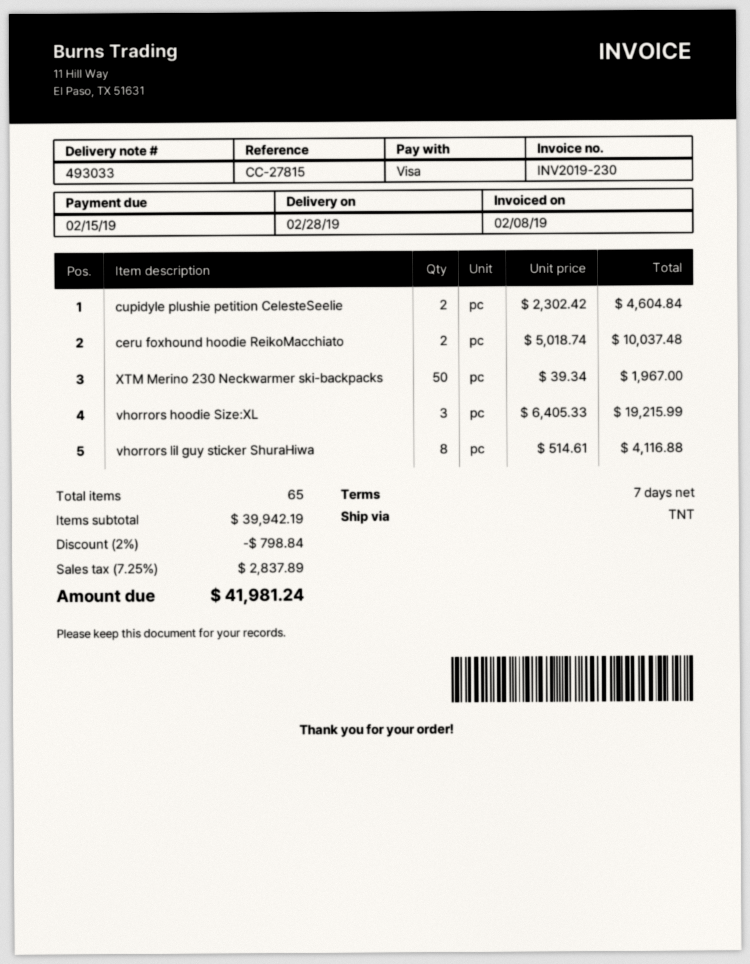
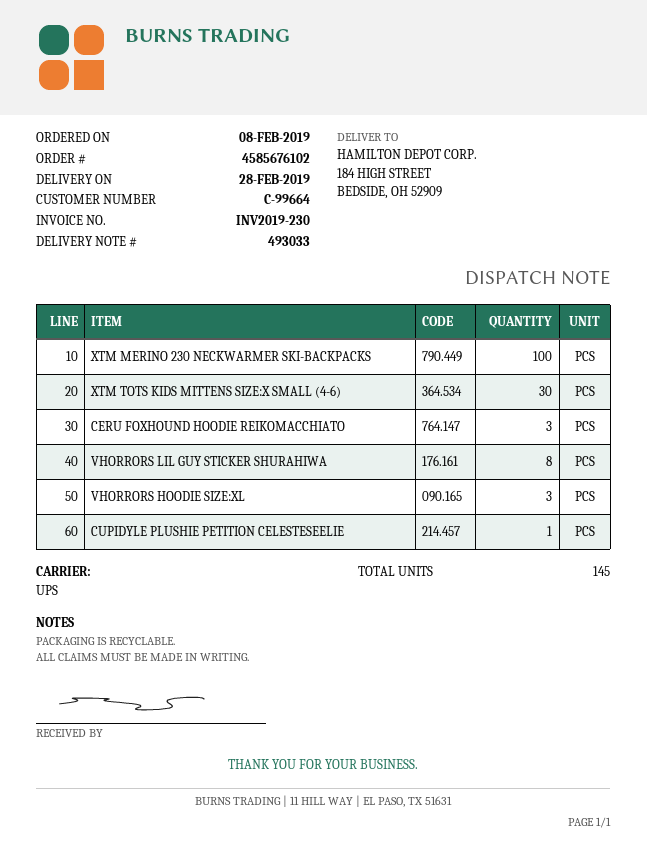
shipping method: TNT -> UPS
cupidyle plushie petition CelesteSeelie: 2 -> 1
ceru foxhound hoodie ReikoMacchiato: 2 -> 3
XTM Merino 230 Neckwarmer ski-backpacks: 50 -> 100
XTM TOTS KIDS MITTENS SIZE:X SMALL (4-6): none -> 30
total quantity: 65 -> 145

